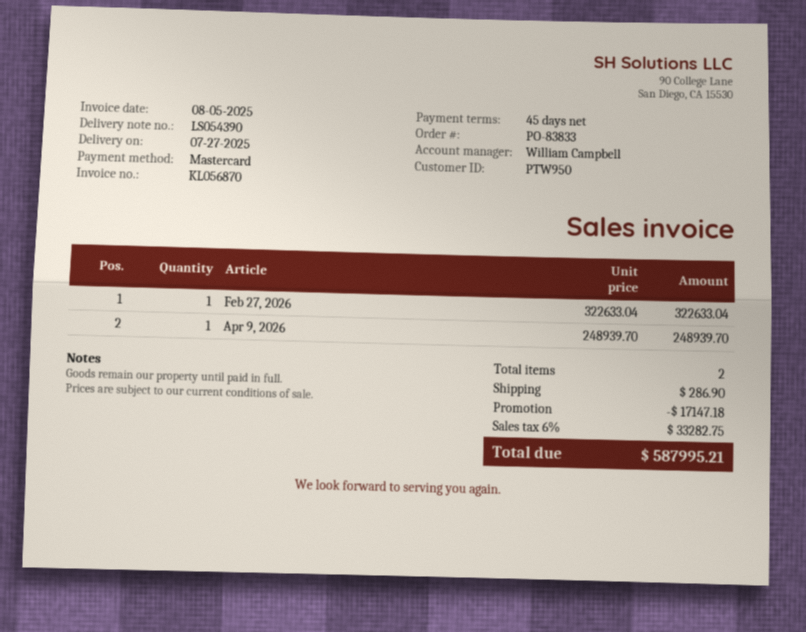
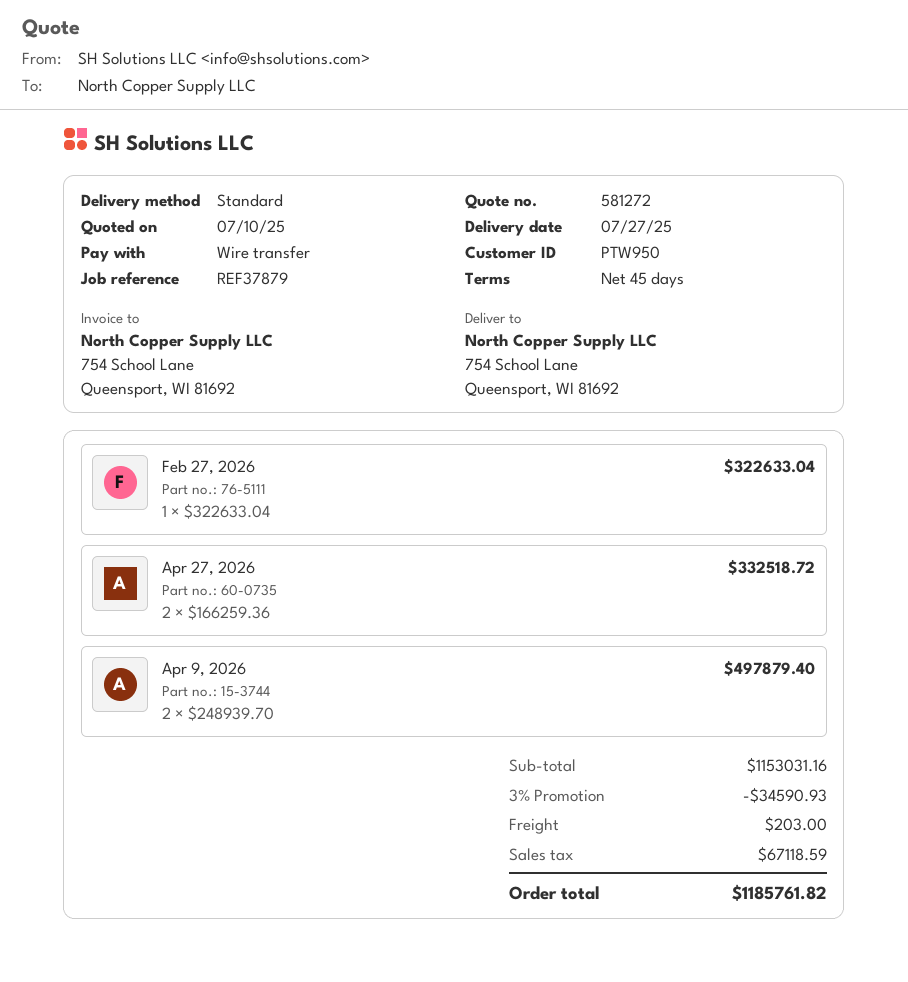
payment method: Mastercard -> bank transfer
Apr 9, 2026: 1 x 248939.70 = 248939.70 -> 2 x 248939.70 = 497879.40
Apr 27, 2026: none -> 2 x 166259.36 = 332518.72
discount: 17147.18 -> 34590.93
shipping: 286.90 -> 203.00
tax: 33282.75 -> 67118.59
total: 587995.21 -> 1185761.82

